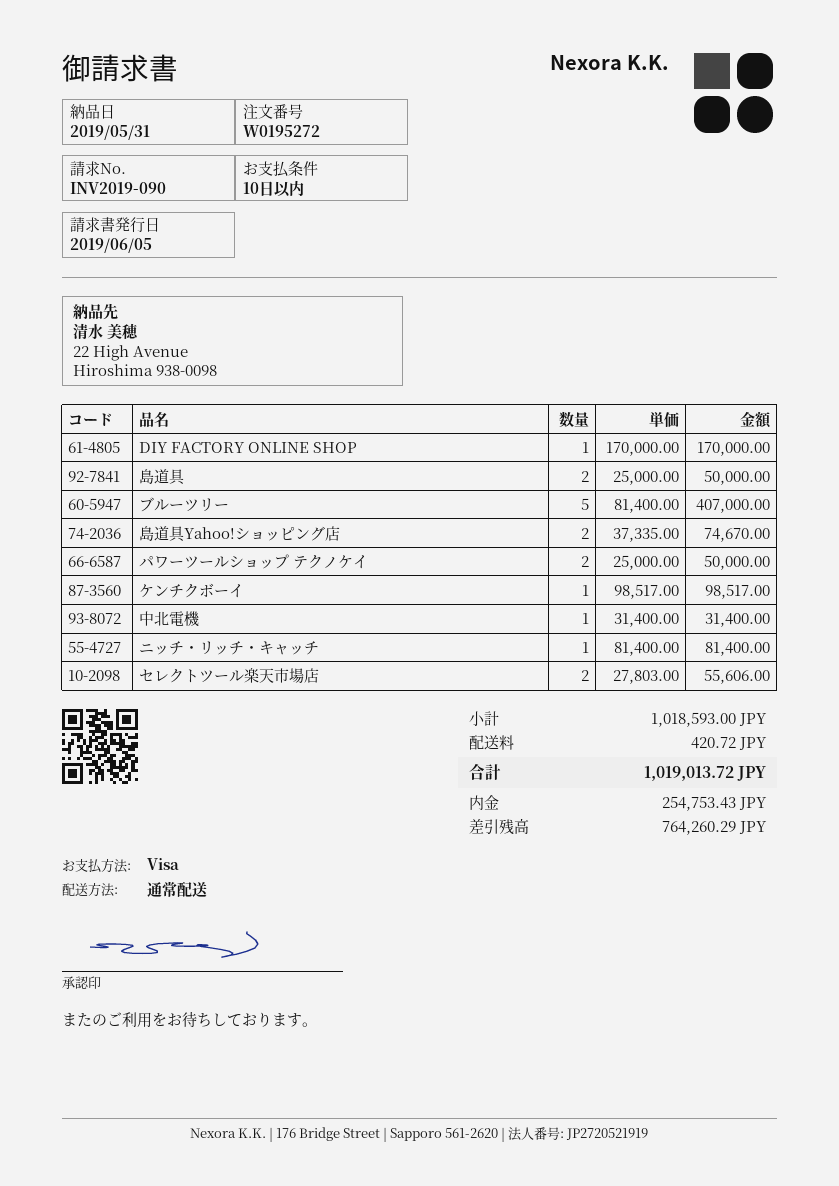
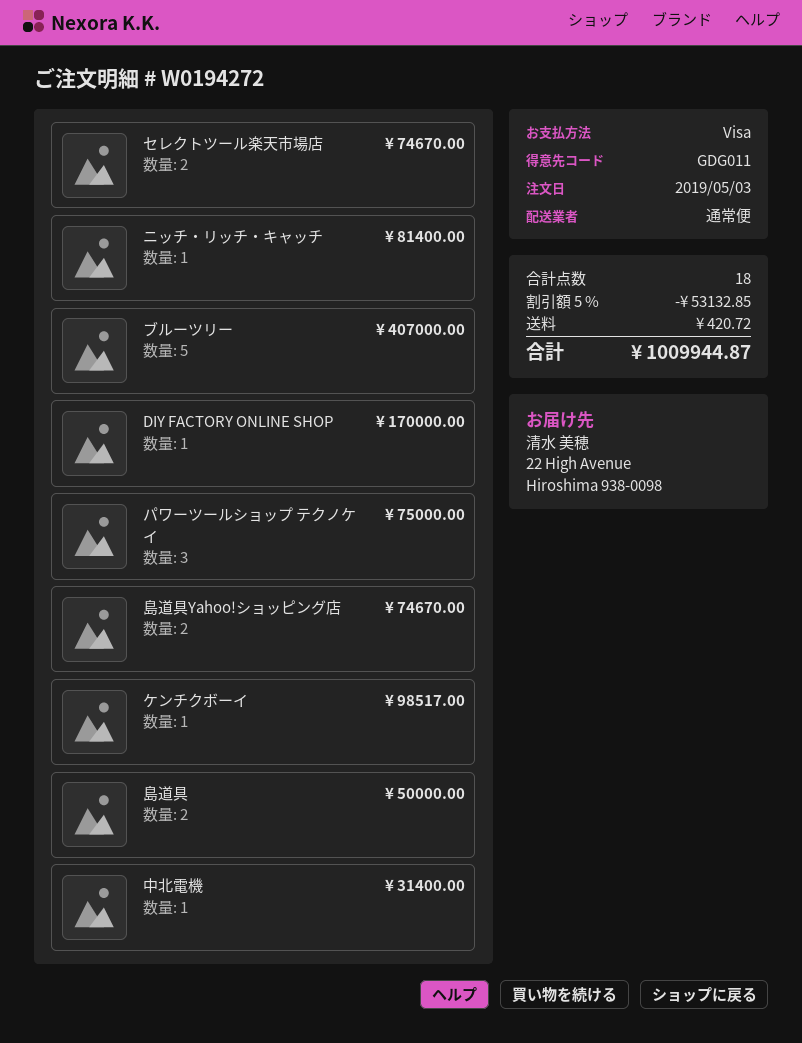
order number: W0195272 -> W0194272
パワーツールショップ テクノケイ: 2 for 50000.00 -> 3 for 75000.00
セレクトツール楽天市場店: 2 for 55606.00 -> 2 for 74670.00
discount: none -> 5% = 53132.85
total: 1019013.72 -> 1009944.87

